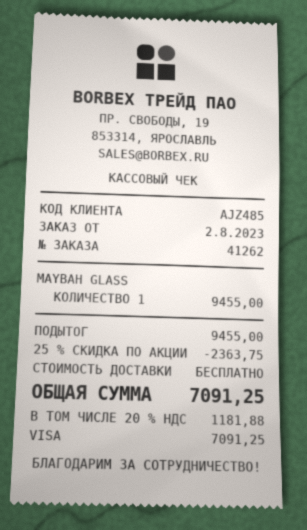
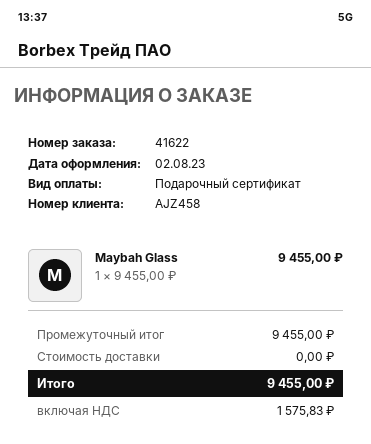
order number: 41262 -> 41622
customer number: AJZ485 -> AJZ458
payment method: Visa -> gift card
discount: 25% = 2363.75 -> none
tax: 1181.88 -> 1575.83
total: 7091.25 -> 9455.00

